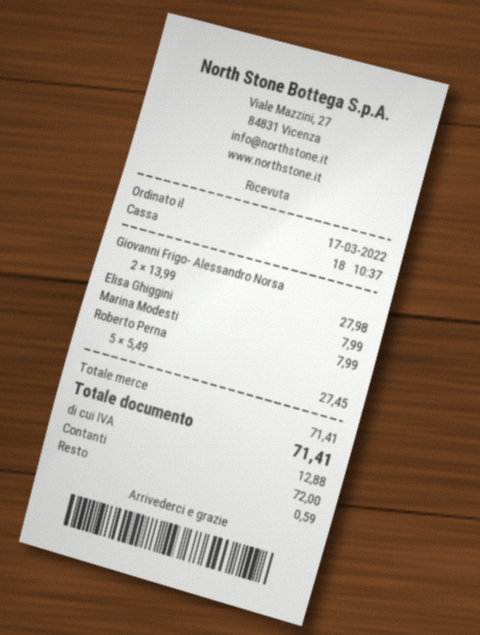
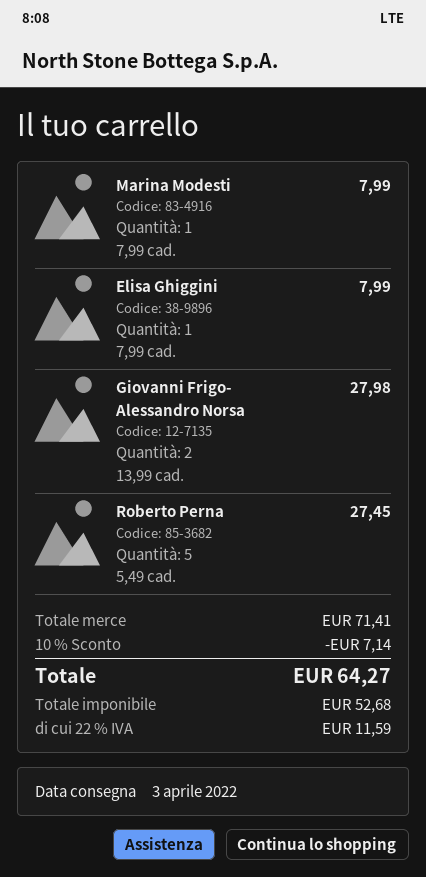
discount: none -> 10% = 7.14
tax: 12.88 -> 11.59
total: 71.41 -> 64.27

